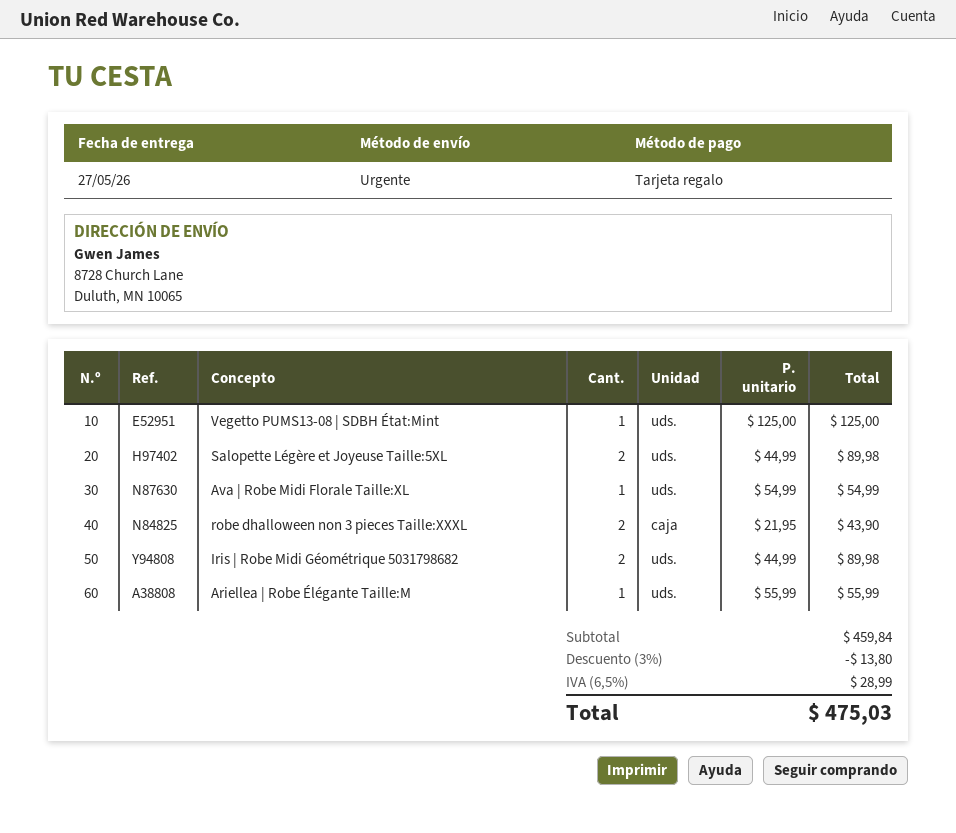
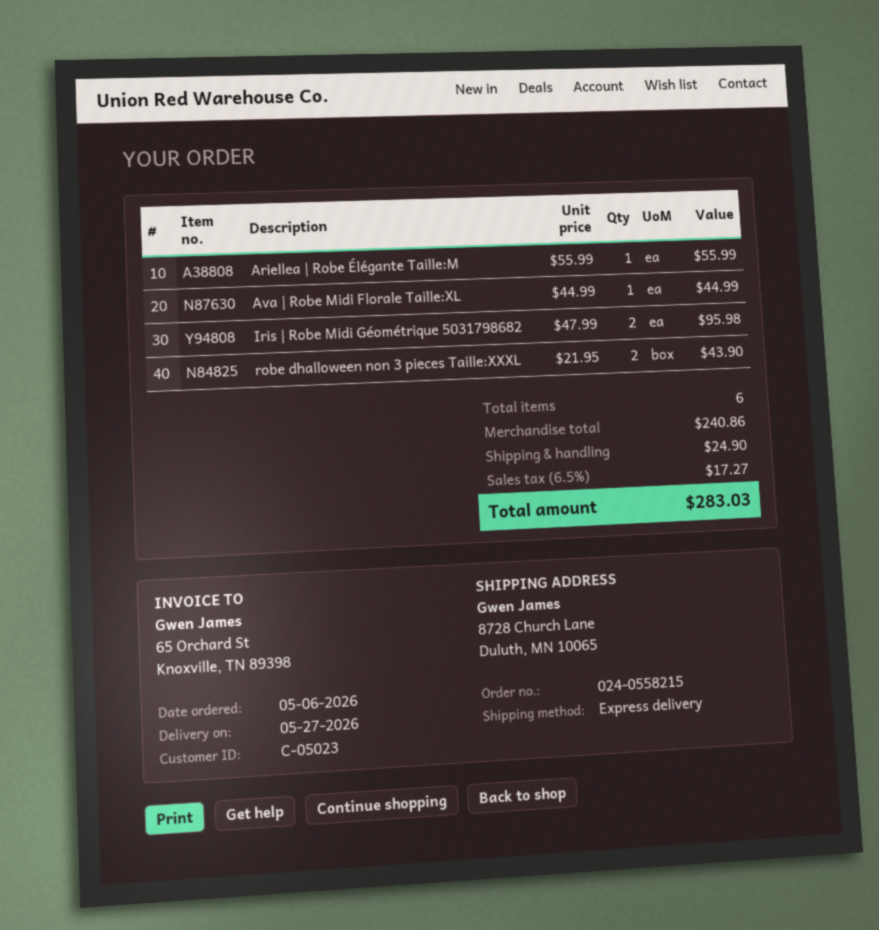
Vegetto PUMS13-08 | SDBH État:Mint: 1 x 125.00 = 125.00 -> none
Salopette Légère et Joyeuse Taille:5XL: 2 x 44.99 = 89.98 -> none
Ava | Robe Midi Florale Taille:XL: 1 x 54.99 = 54.99 -> 1 x 44.99 = 44.99
Iris | Robe Midi Géométrique 5031798682: 2 x 44.99 = 89.98 -> 2 x 47.99 = 95.98
subtotal: 459.84 -> 240.86
discount: 3% = 13.80 -> none
shipping: none -> 24.90
tax: 6.5% = 28.99 -> 6.5% = 17.27
total: 475.03 -> 283.03

